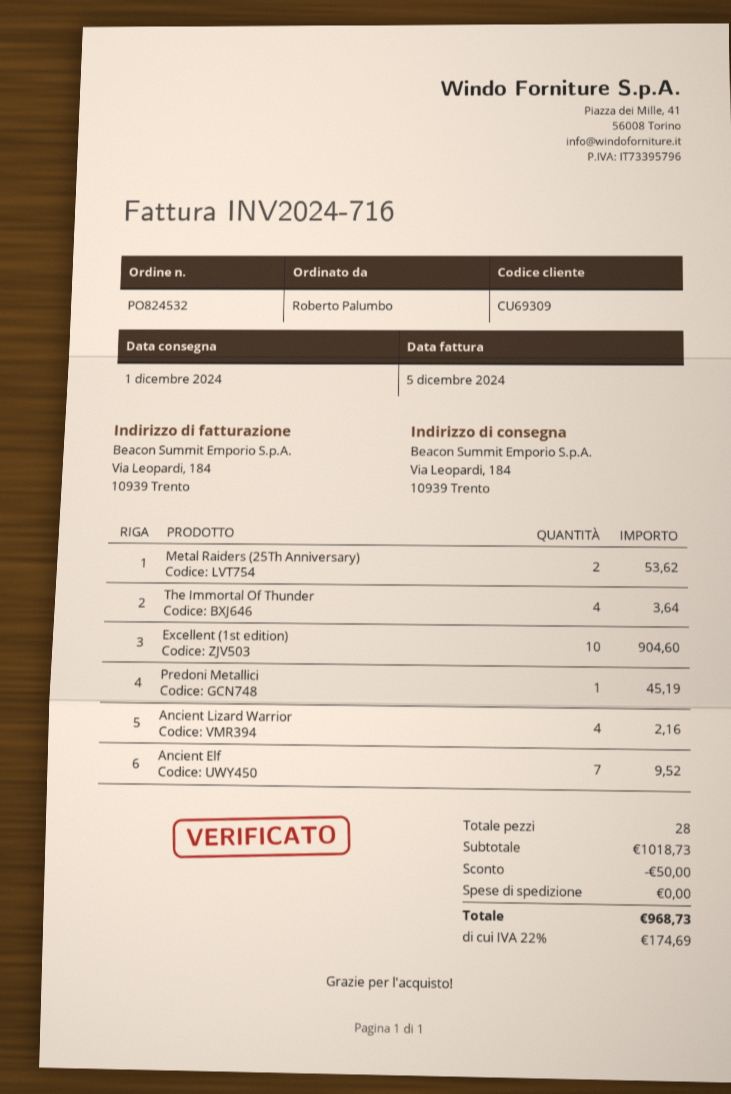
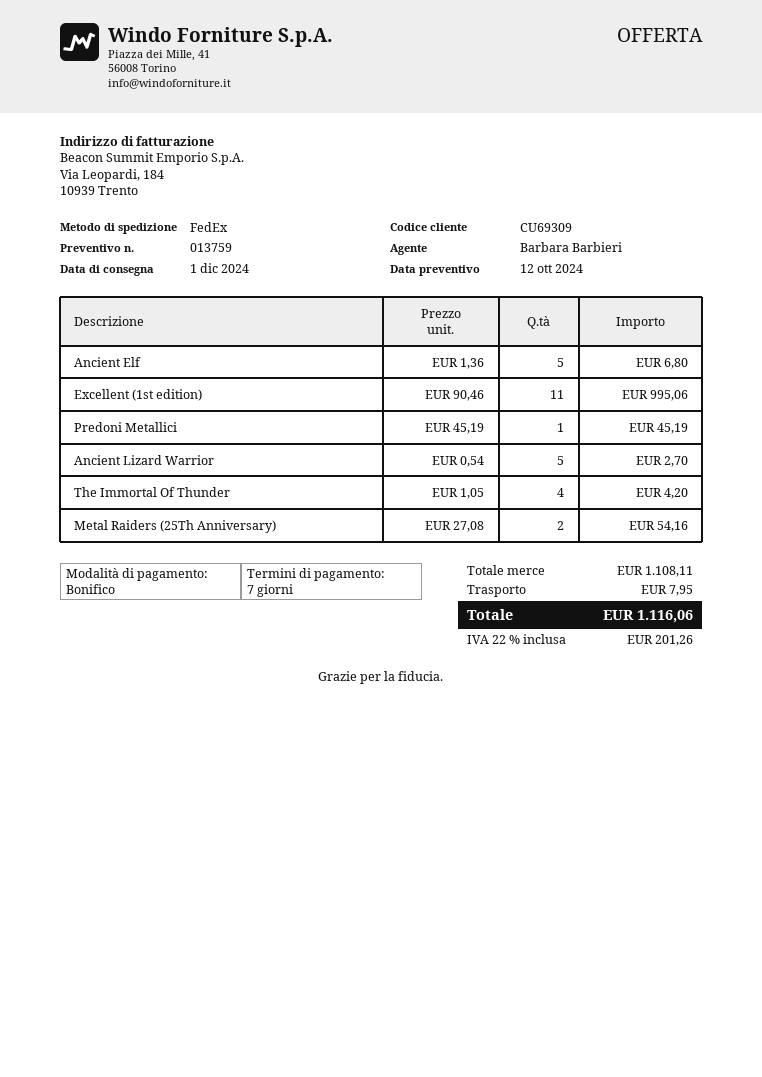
Metal Raiders (25Th Anniversary): 2 for 53.62 -> 2 for 54.16
The Immortal Of Thunder: 4 for 3.64 -> 4 for 4.20
Excellent (1st edition): 10 for 904.60 -> 11 for 995.06
Ancient Lizard Warrior: 4 for 2.16 -> 5 for 2.70
Ancient Elf: 7 for 9.52 -> 5 for 6.80
subtotal: 1018.73 -> 1108.11
discount: 50.00 -> none
shipping: 0.00 -> 7.95
tax: 22% = 174.69 -> 22% = 201.26
total: 968.73 -> 1116.06

